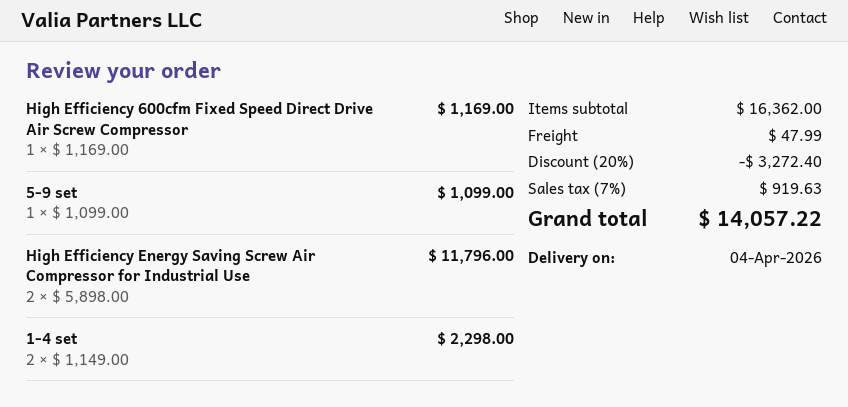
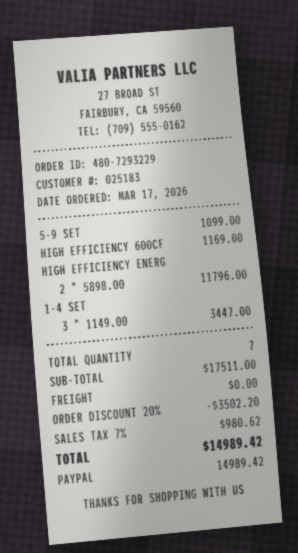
1-4 set: 2 x 1149.00 = 2298.00 -> 3 x 1149.00 = 3447.00
subtotal: 16362.00 -> 17511.00
discount: 20% = 3272.40 -> 20% = 3502.20
shipping: 47.99 -> 0.00
tax: 7% = 919.63 -> 7% = 980.62
total: 14057.22 -> 14989.42

